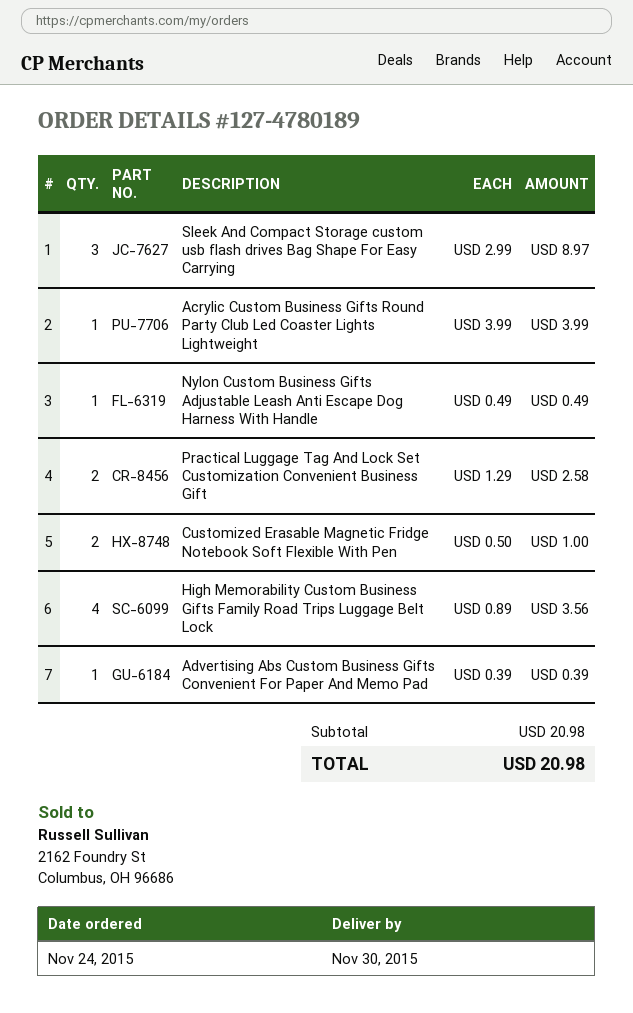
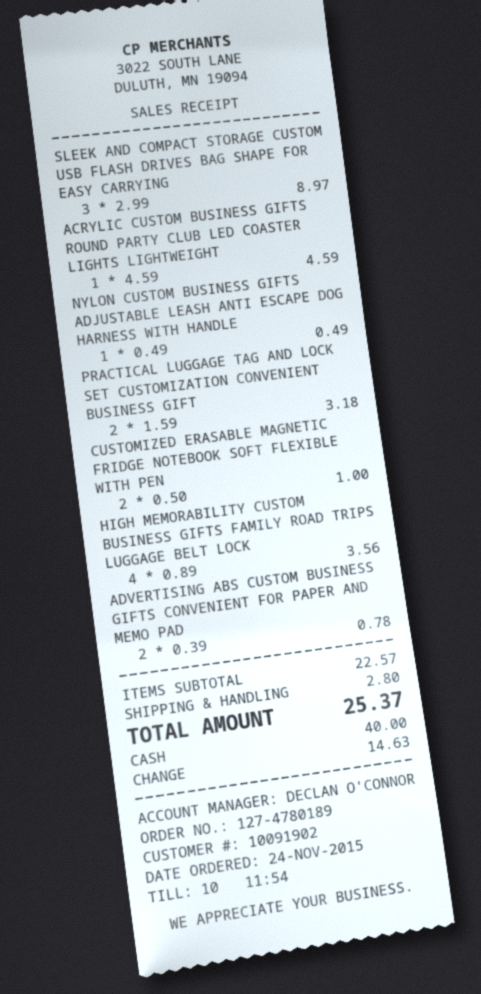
Acrylic Custom Business Gifts Round Party Club Led Coaster Lights Lightweight: 1 x 3.99 = 3.99 -> 1 x 4.59 = 4.59
Practical Luggage Tag And Lock Set Customization Convenient Business Gift: 2 x 1.29 = 2.58 -> 2 x 1.59 = 3.18
Advertising Abs Custom Business Gifts Convenient For Paper And Memo Pad: 1 x 0.39 = 0.39 -> 2 x 0.39 = 0.78
subtotal: 20.98 -> 22.57
shipping: none -> 2.80
total: 20.98 -> 25.37

